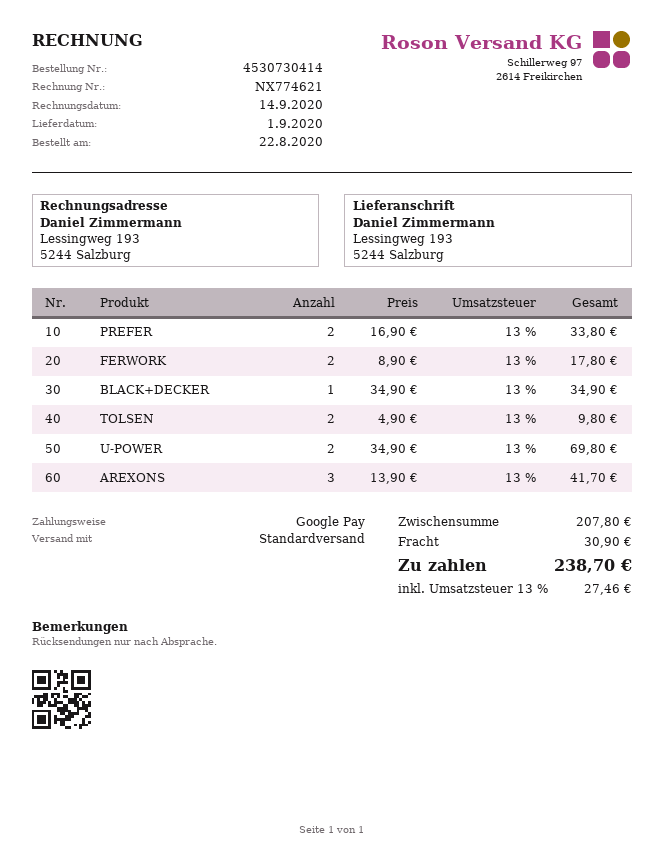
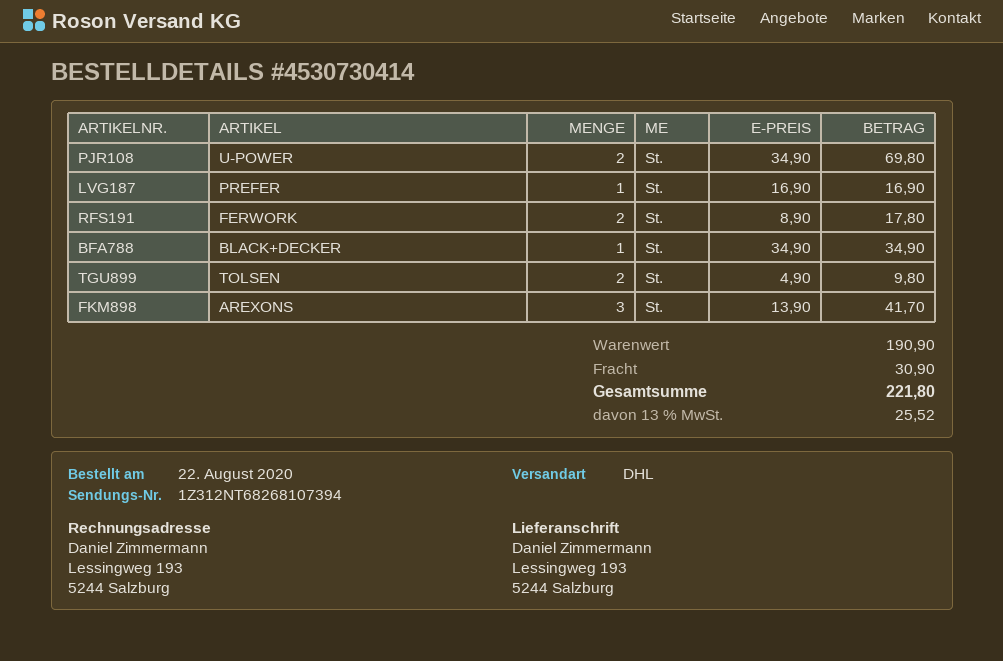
shipping method: standard -> DHL
PREFER: 2 x 16.90 = 33.80 -> 1 x 16.90 = 16.90
subtotal: 207.80 -> 190.90
tax: 13% = 27.46 -> 13% = 25.52
total: 238.70 -> 221.80

